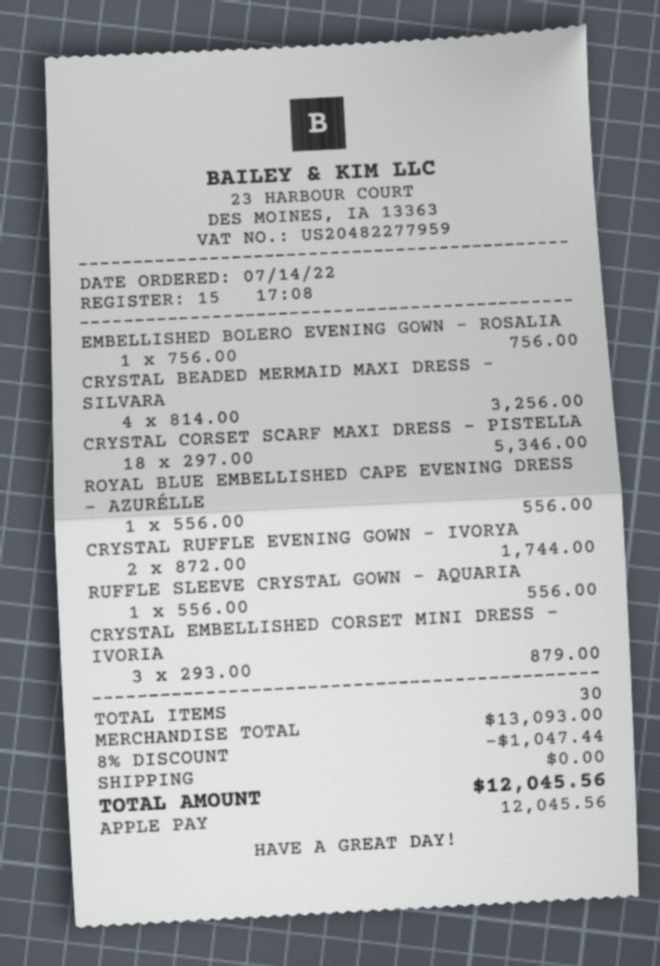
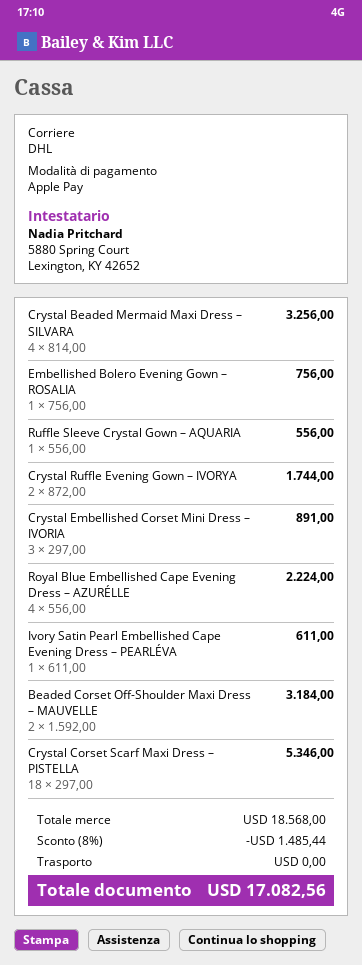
ROYAL BLUE EMBELLISHED CAPE EVENING DRESS – AZURÉLLE: 1 x 556.00 = 556.00 -> 4 x 556.00 = 2224.00
CRYSTAL EMBELLISHED CORSET MINI DRESS – IVORIA: 3 x 293.00 = 879.00 -> 3 x 297.00 = 891.00
Ivory Satin Pearl Embellished Cape Evening Dress – PEARLÉVA: none -> 1 x 611.00 = 611.00
Beaded Corset Off-Shoulder Maxi Dress – MAUVELLE: none -> 2 x 1592.00 = 3184.00
subtotal: 13093.00 -> 18568.00
discount: 8% = 1047.44 -> 8% = 1485.44
total: 12045.56 -> 17082.56

